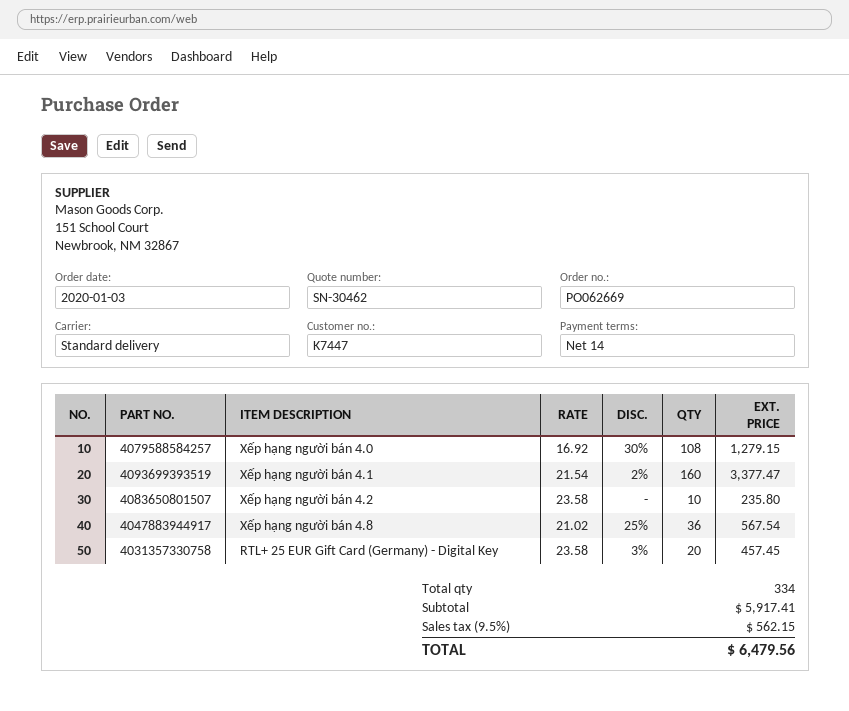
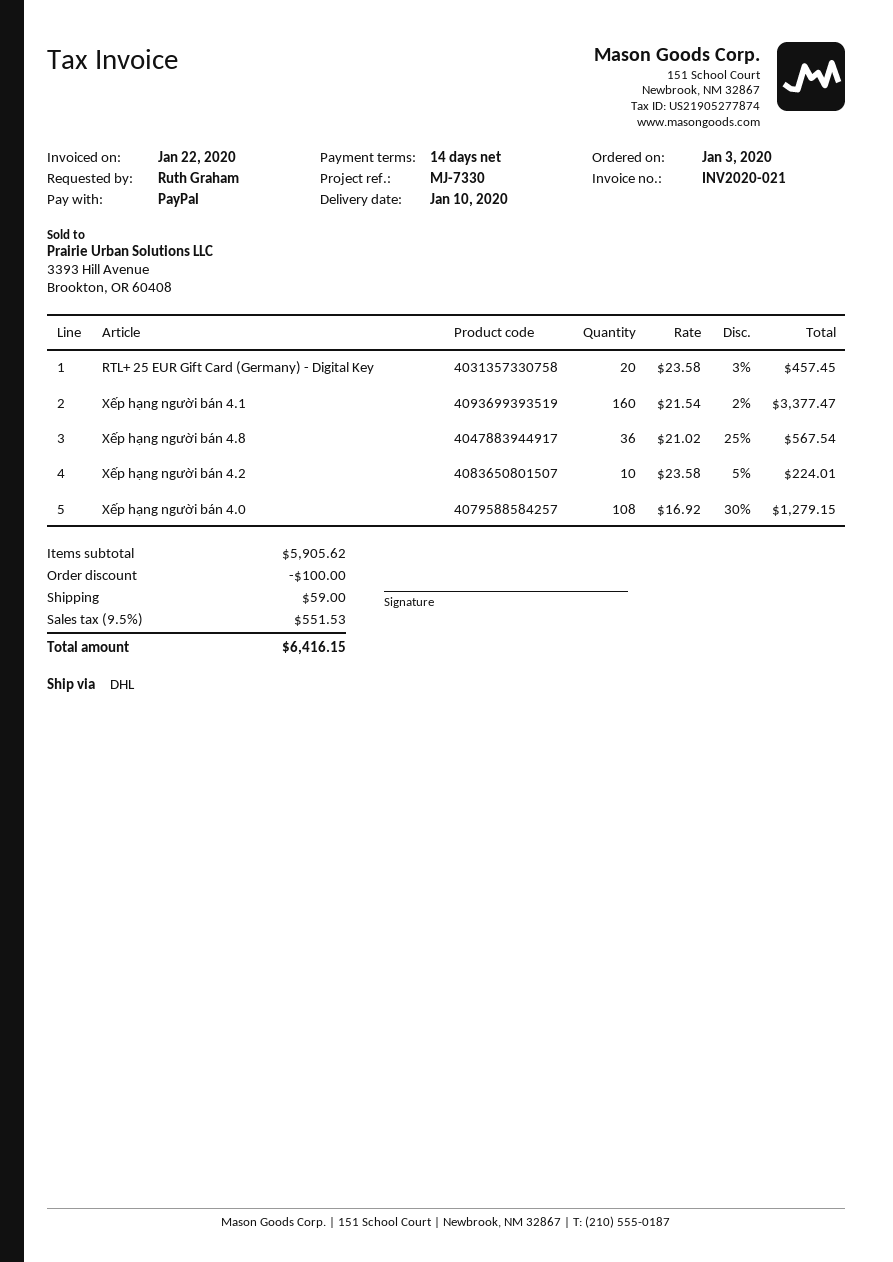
shipping method: standard -> DHL
Xếp hạng người bán 4.2: 10 x 23.58 = 235.80 -> 10 x 23.58 - 5% = 224.01
subtotal: 5917.41 -> 5905.62
discount: none -> 100.00
shipping: none -> 59.00
tax: 9.5% = 562.15 -> 9.5% = 551.53
total: 6479.56 -> 6416.15

